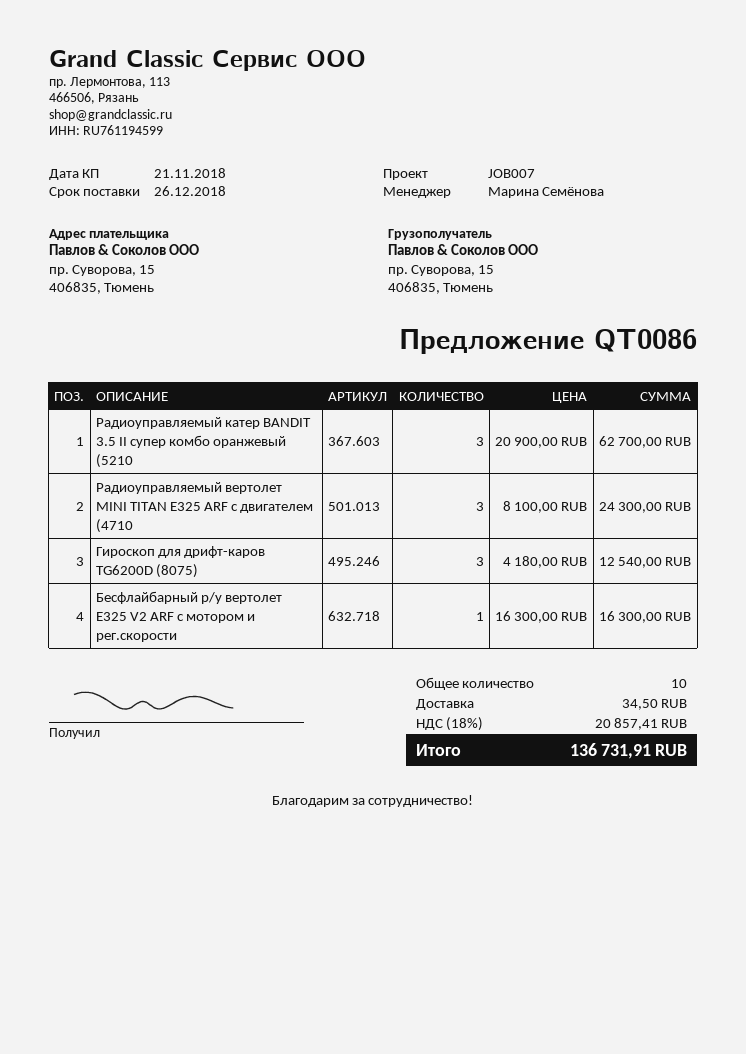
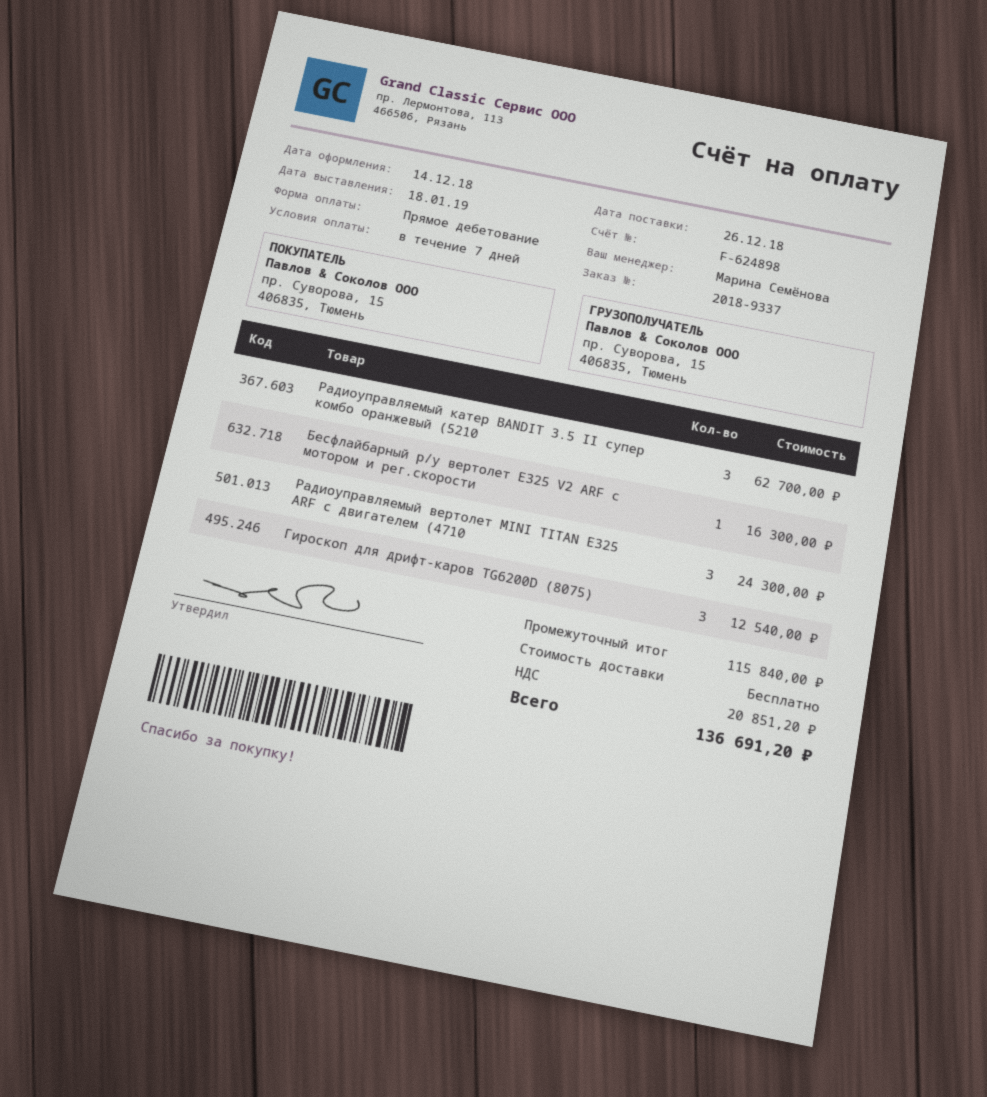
shipping: 34.50 -> 0.00
tax: 20857.41 -> 20851.20
total: 136731.91 -> 136691.20

